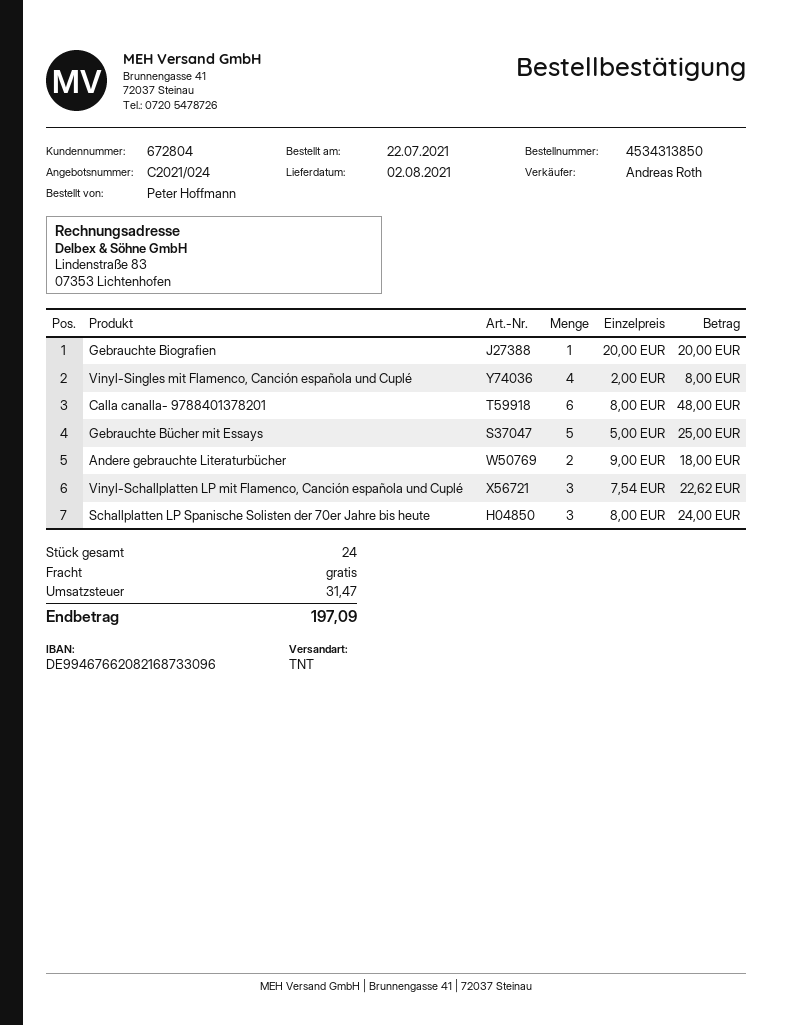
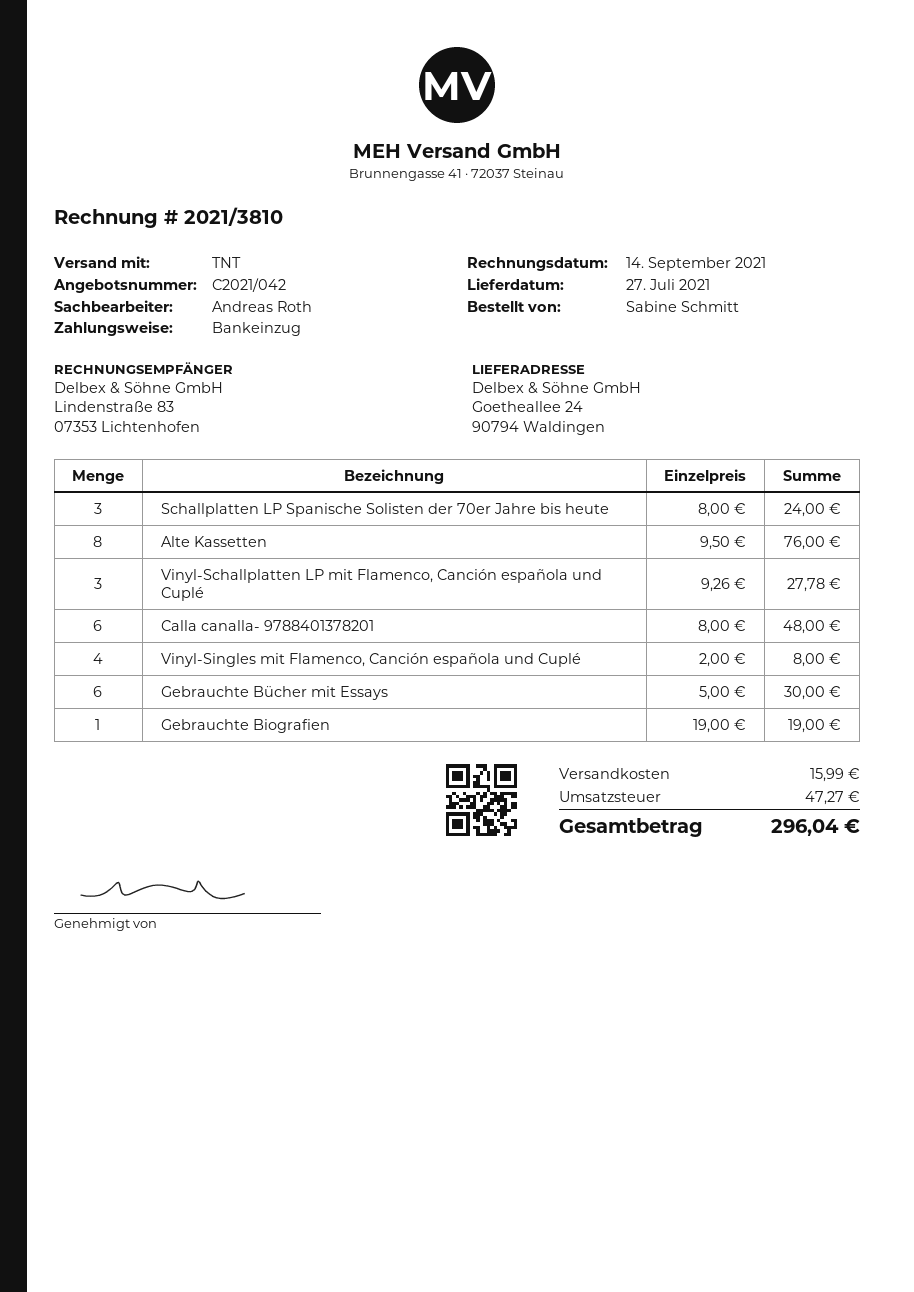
quote number: C2021/024 -> C2021/042
delivery date: 2021-08-02 -> 2021-07-27
ordered by: Peter Hoffmann -> Sabine Schmitt
Gebrauchte Biografien: 1 x 20.00 = 20.00 -> 1 x 19.00 = 19.00
Gebrauchte Bücher mit Essays: 5 x 5.00 = 25.00 -> 6 x 5.00 = 30.00
Andere gebrauchte Literaturbücher: 2 x 9.00 = 18.00 -> none
Vinyl-Schallplatten LP mit Flamenco, Canción española und Cuplé: 3 x 7.54 = 22.62 -> 3 x 9.26 = 27.78
Alte Kassetten: none -> 8 x 9.50 = 76.00
shipping: 0.00 -> 15.99
tax: 31.47 -> 47.27
total: 197.09 -> 296.04

